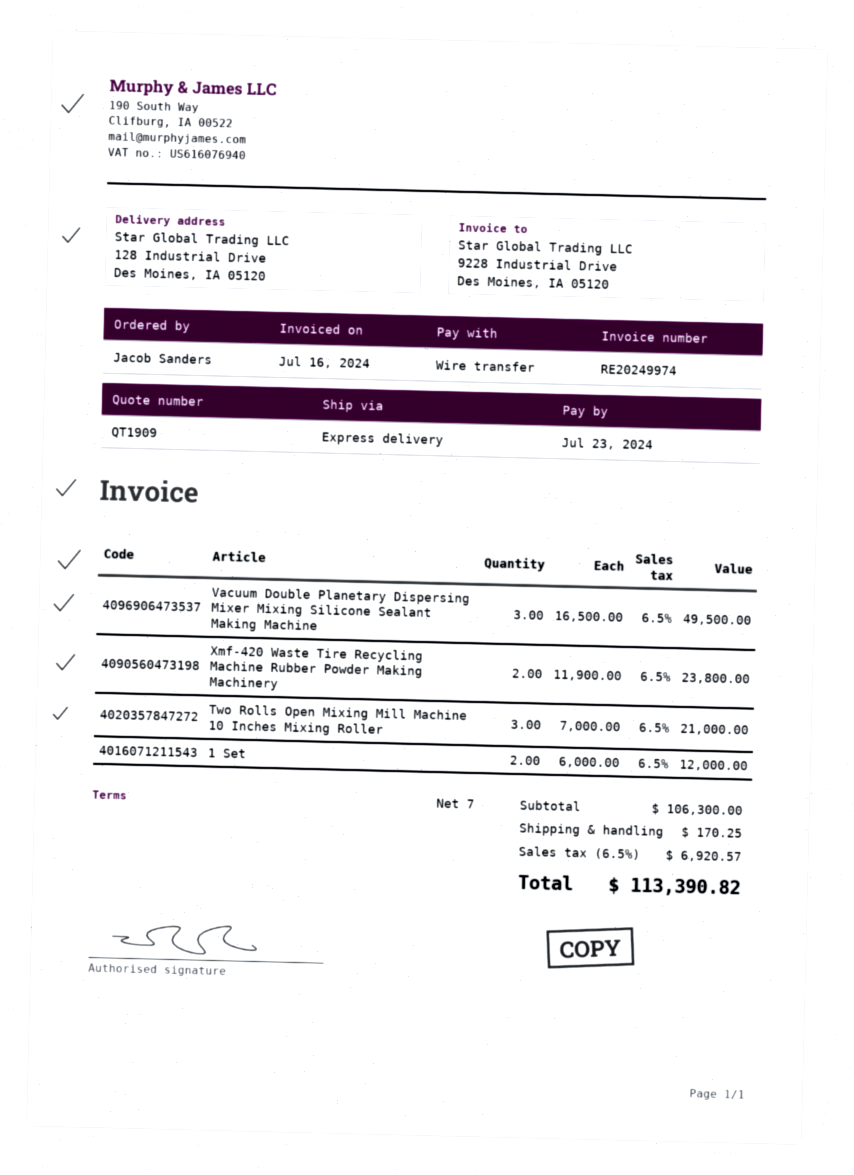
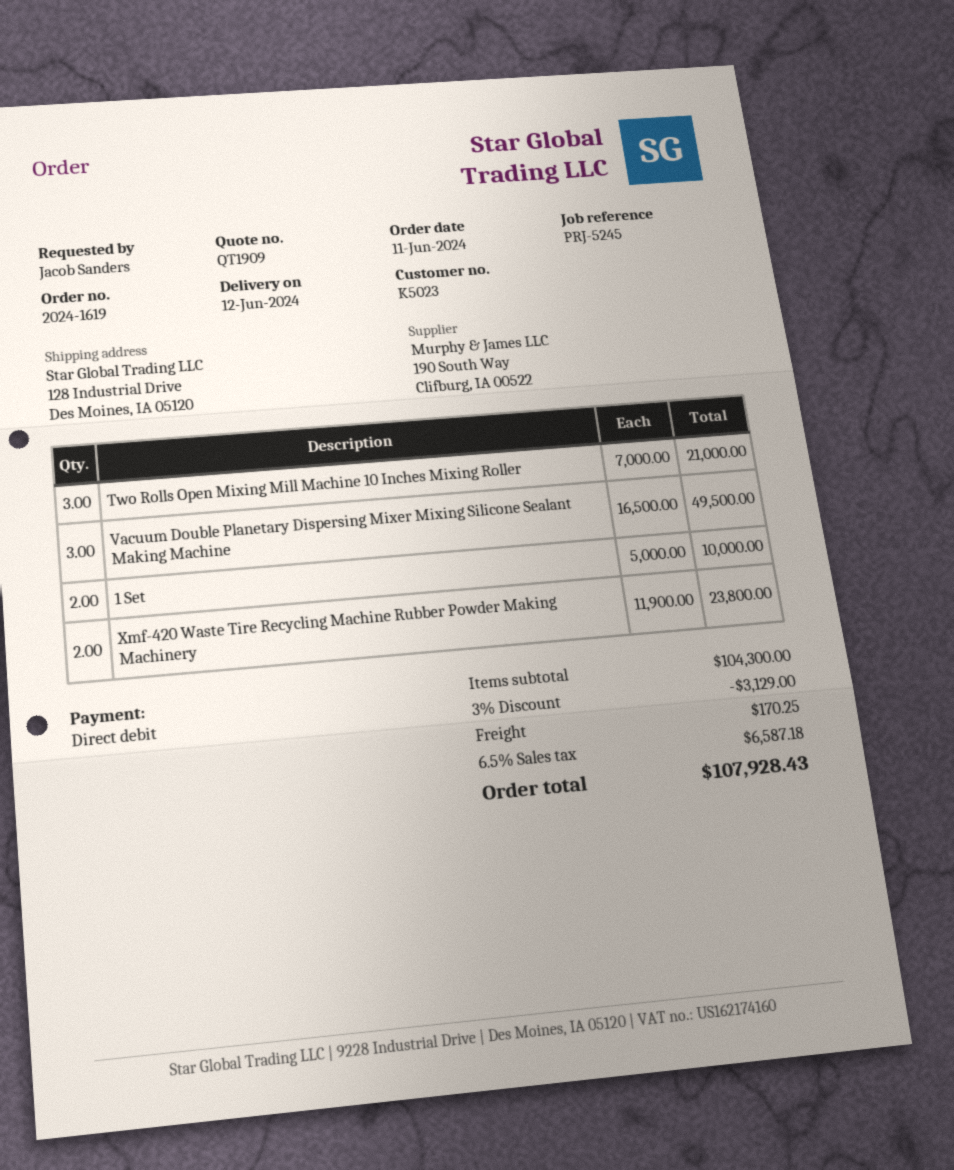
payment method: bank transfer -> direct debit
1 Set: 2 x 6000.00 = 12000.00 -> 2 x 5000.00 = 10000.00
subtotal: 106300.00 -> 104300.00
discount: none -> 3% = 3129.00
tax: 6.5% = 6920.57 -> 6.5% = 6587.18
total: 113390.82 -> 107928.43

